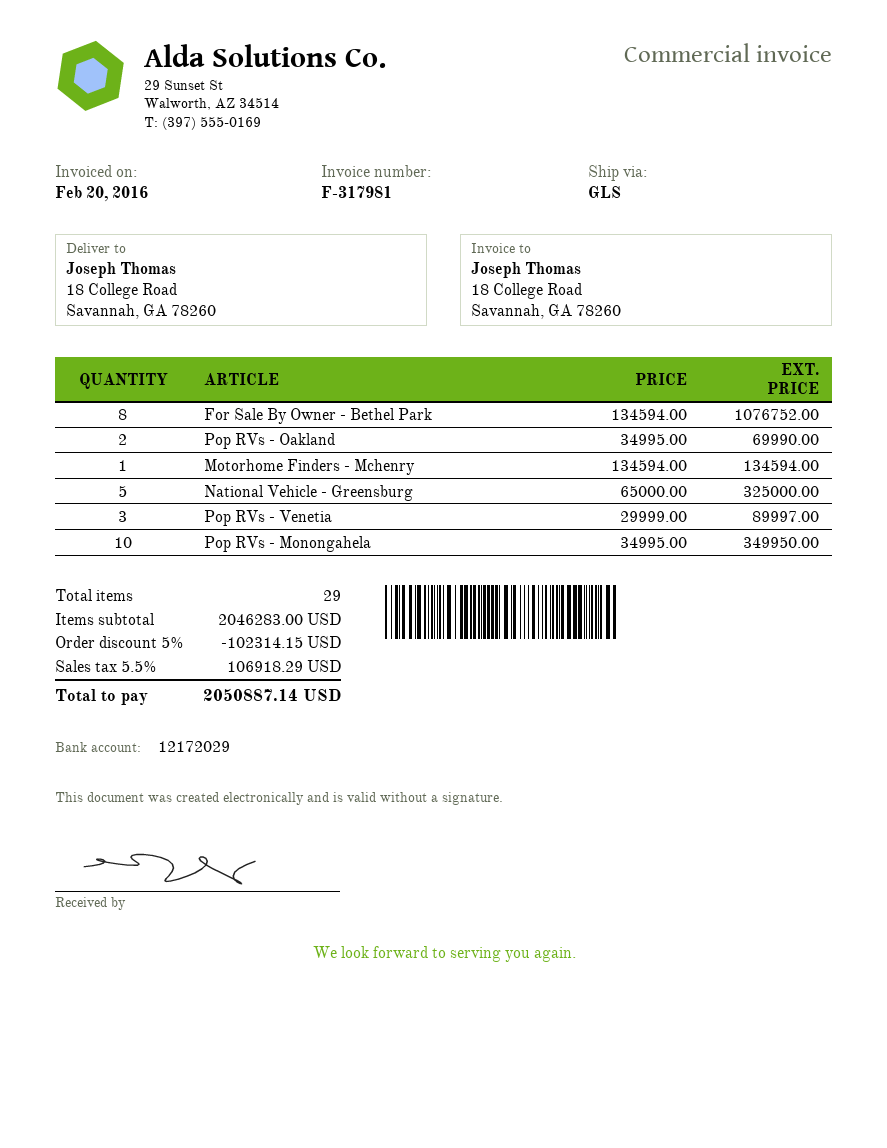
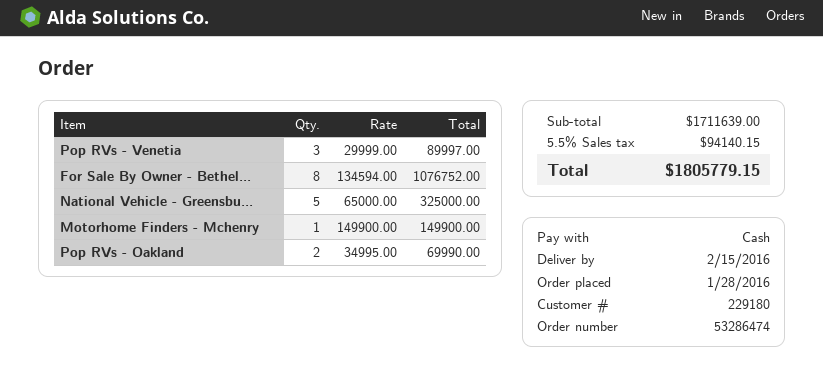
Motorhome Finders - Mchenry: 1 x 134594.00 = 134594.00 -> 1 x 149900.00 = 149900.00
Pop RVs - Monongahela: 10 x 34995.00 = 349950.00 -> none
subtotal: 2046283.00 -> 1711639.00
discount: 5% = 102314.15 -> none
tax: 5.5% = 106918.29 -> 5.5% = 94140.15
total: 2050887.14 -> 1805779.15

